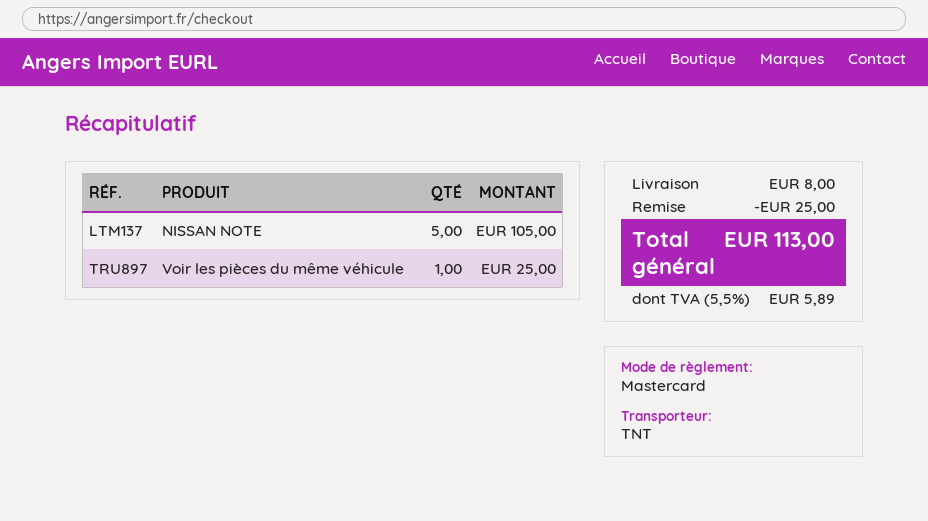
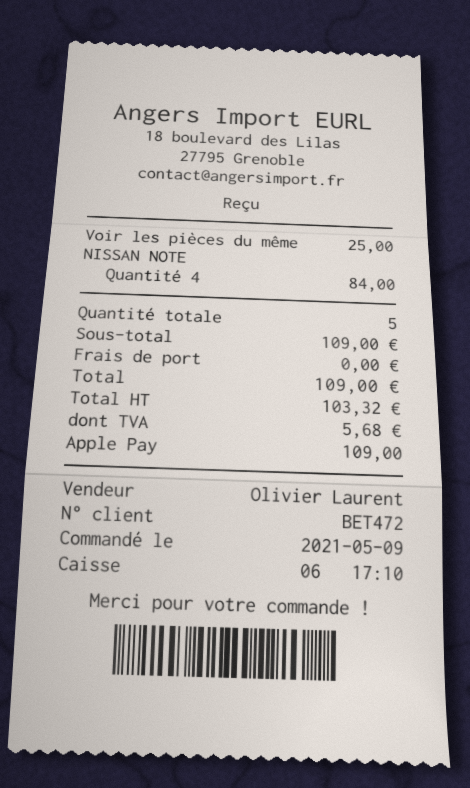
payment method: Mastercard -> Apple Pay
NISSAN NOTE: 5 for 105.00 -> 4 for 84.00
discount: 25.00 -> none
shipping: 8.00 -> 0.00
tax: 5.89 -> 5.68
total: 113.00 -> 109.00

